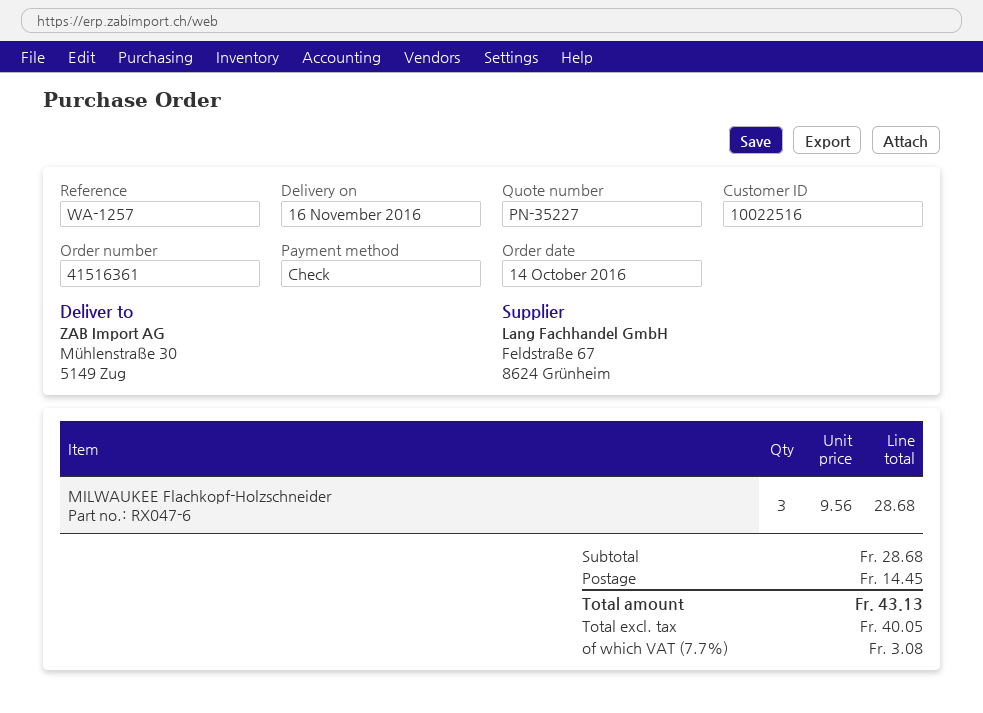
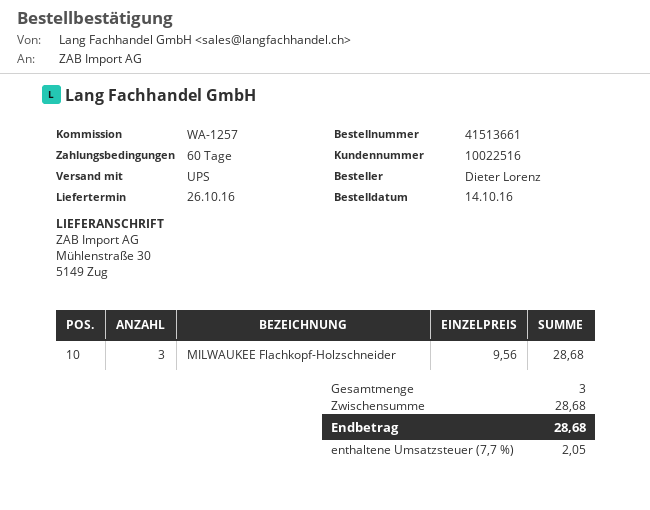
order number: 41516361 -> 41513661
delivery date: 2016-11-16 -> 2016-10-26
shipping: 14.45 -> none
tax: 7.7% = 3.08 -> 7.7% = 2.05
total: 43.13 -> 28.68

